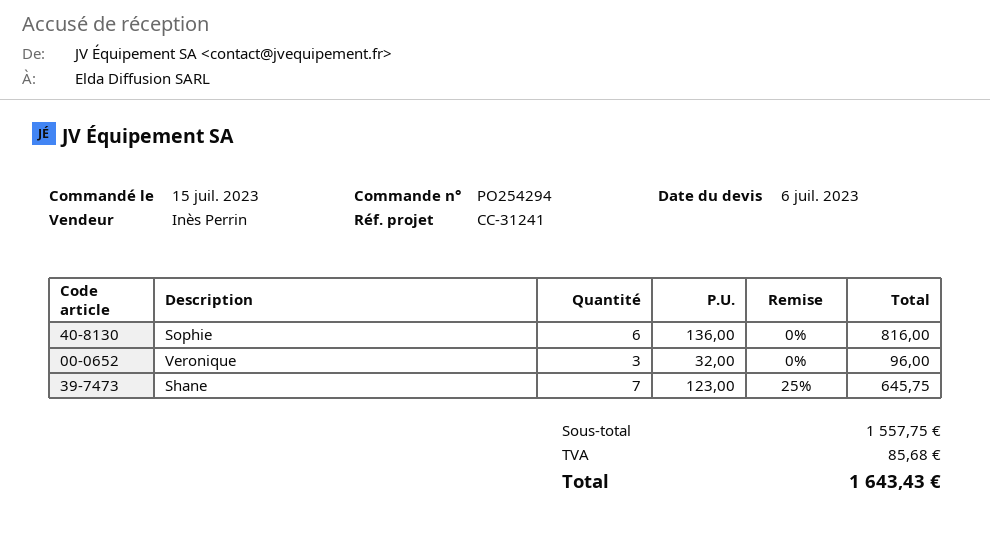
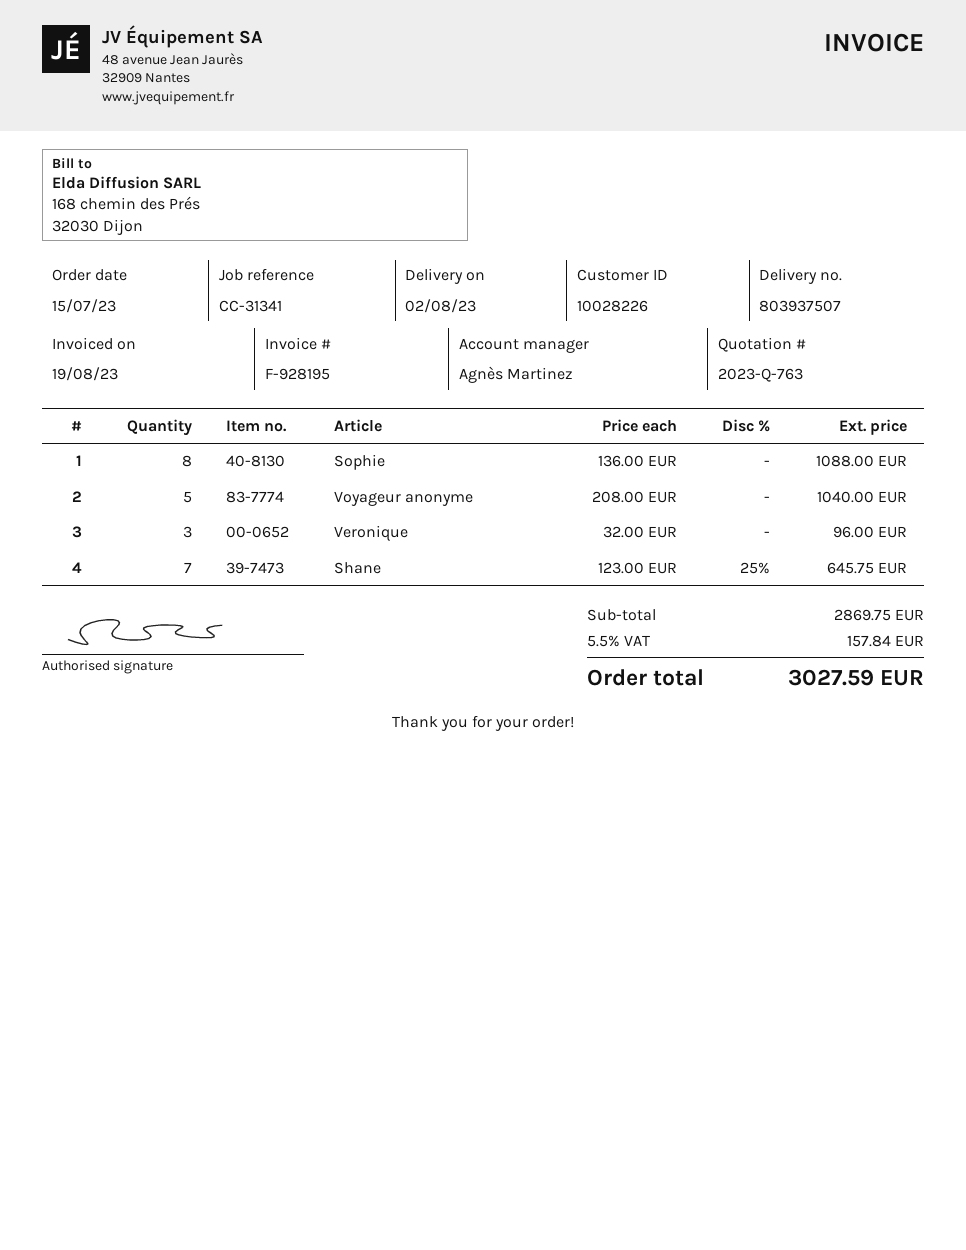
reference: CC-31241 -> CC-31341
sales rep: Inès Perrin -> Agnès Martinez
Sophie: 6 x 136.00 = 816.00 -> 8 x 136.00 = 1088.00
Voyageur anonyme: none -> 5 x 208.00 = 1040.00
subtotal: 1557.75 -> 2869.75
tax: 85.68 -> 157.84
total: 1643.43 -> 3027.59

